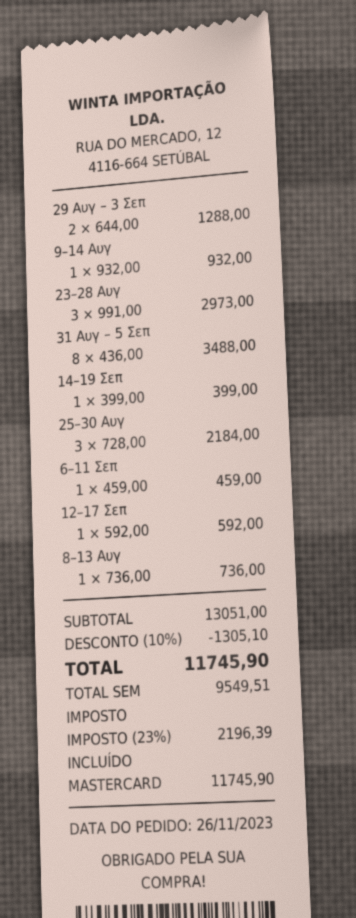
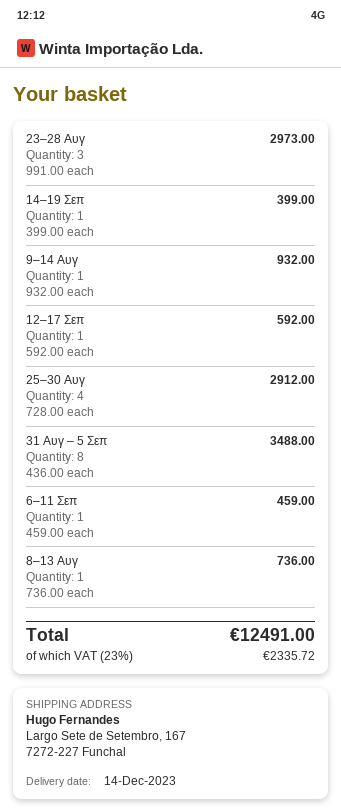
29 Αυγ – 3 Σεπ: 2 x 644.00 = 1288.00 -> none
25–30 Αυγ: 3 x 728.00 = 2184.00 -> 4 x 728.00 = 2912.00
discount: 10% = 1305.10 -> none
tax: 23% = 2196.39 -> 23% = 2335.72
total: 11745.90 -> 12491.00

